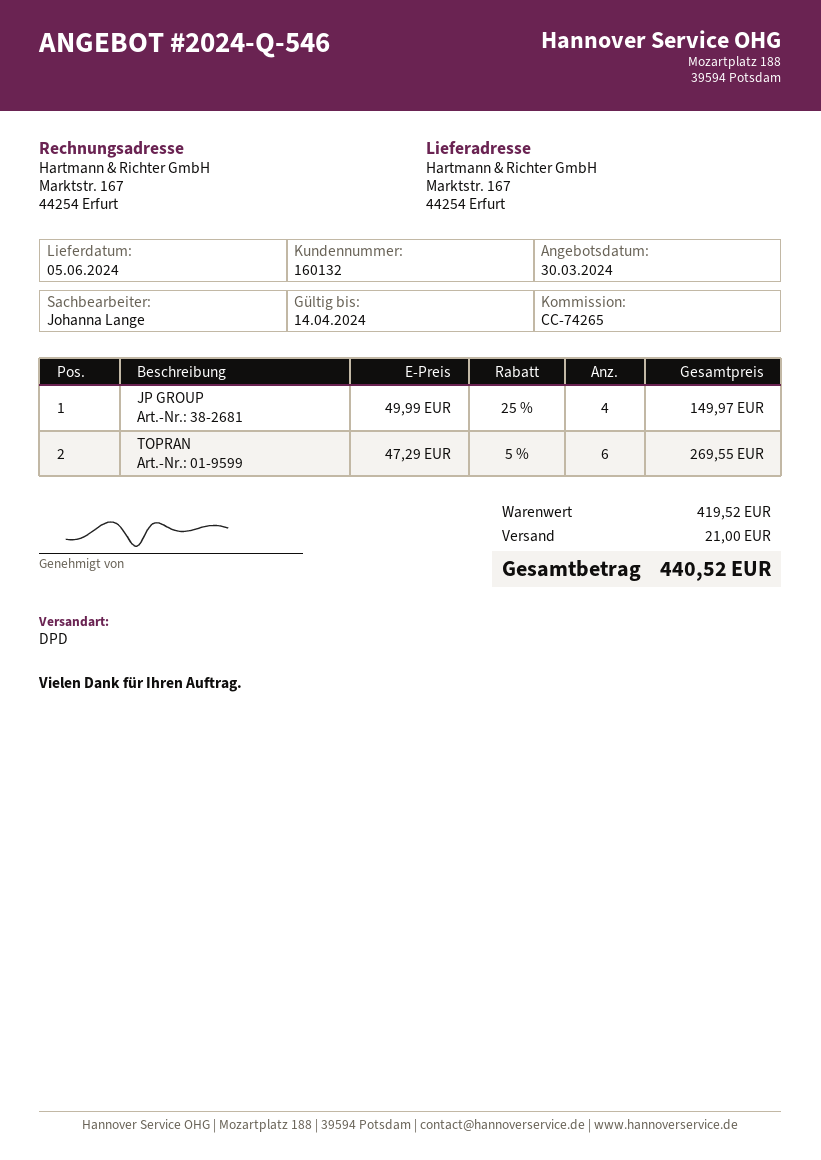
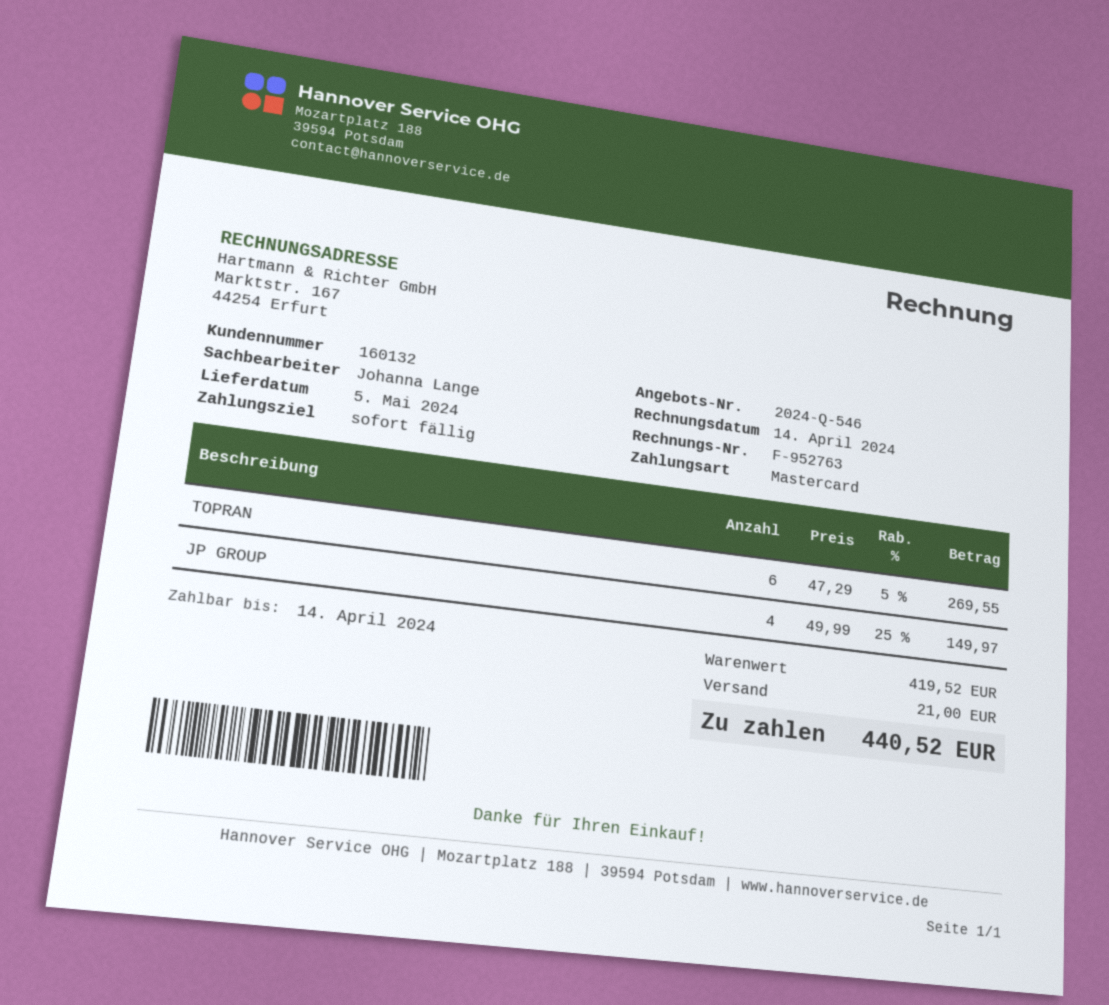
delivery date: 2024-06-05 -> 2024-05-05

